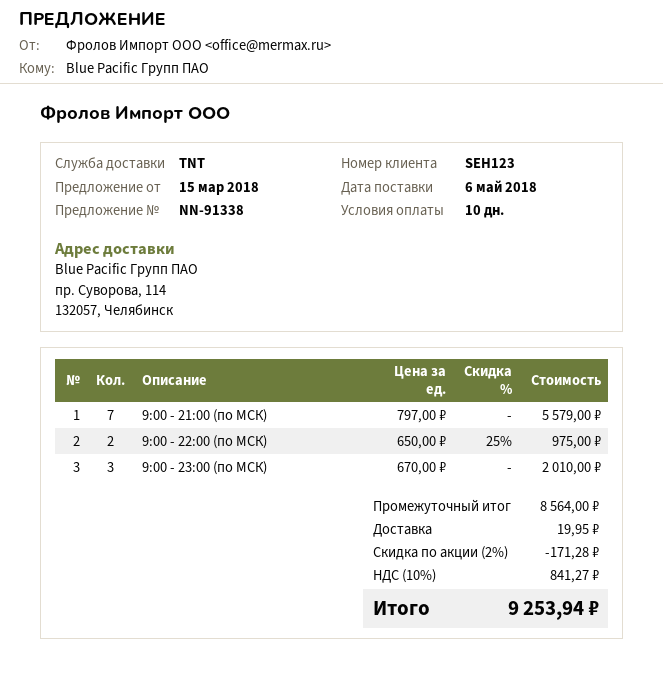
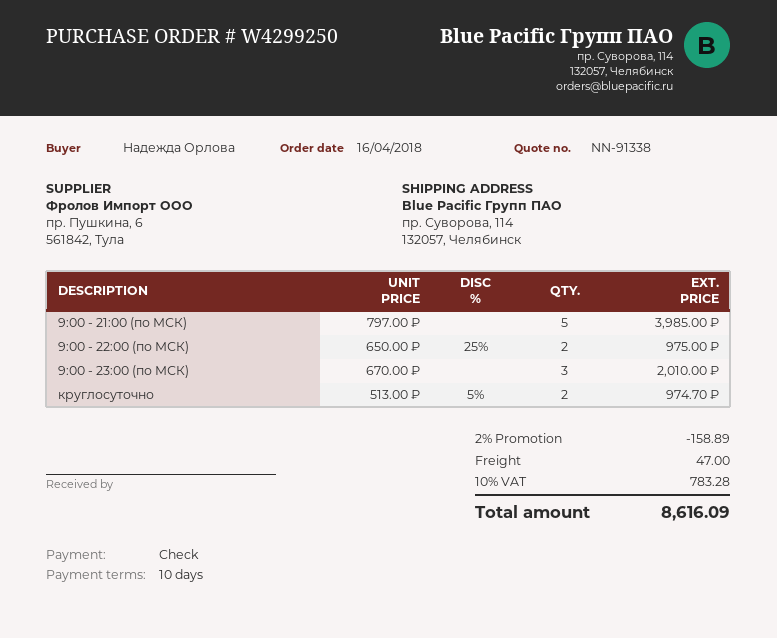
9:00 - 21:00 (по МСК): 7 x 797.00 = 5579.00 -> 5 x 797.00 = 3985.00
круглосуточно: none -> 2 x 513.00 - 5% = 974.70
discount: 2% = 171.28 -> 2% = 158.89
shipping: 19.95 -> 47.00
tax: 10% = 841.27 -> 10% = 783.28
total: 9253.94 -> 8616.09

